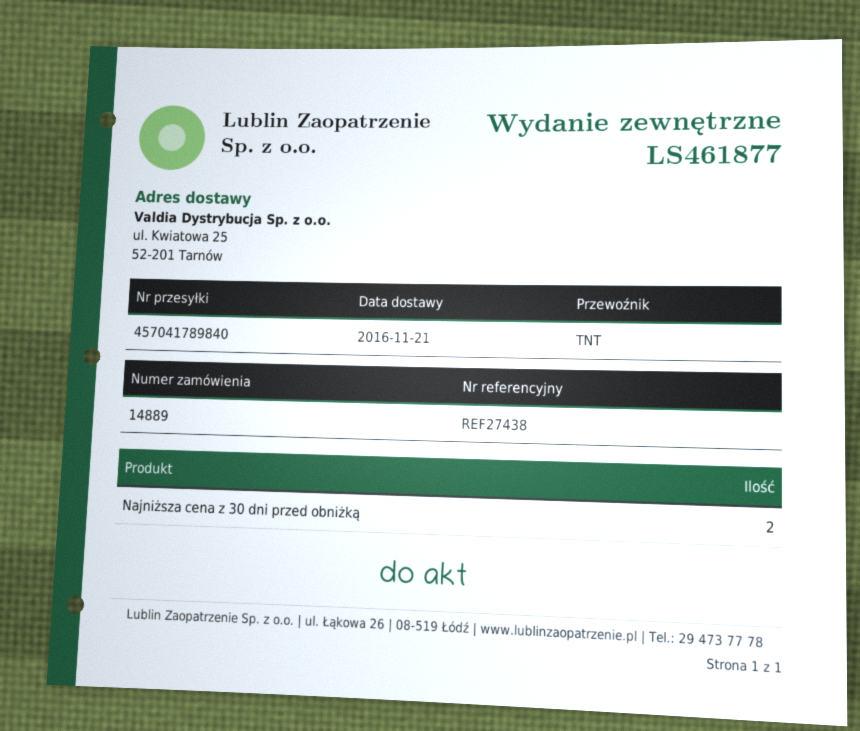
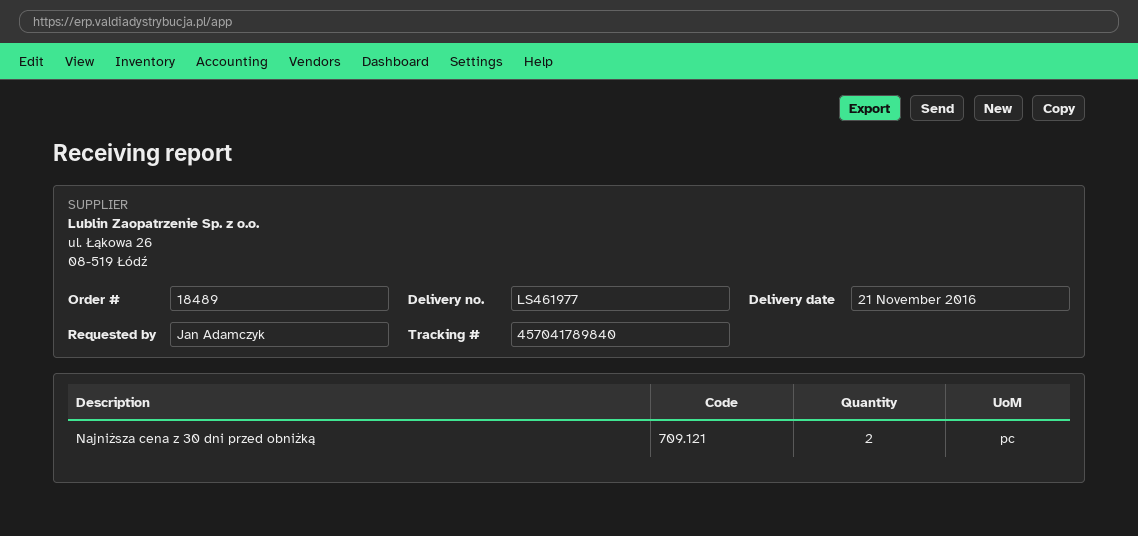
order number: 14889 -> 18489
delivery note number: LS461877 -> LS461977

